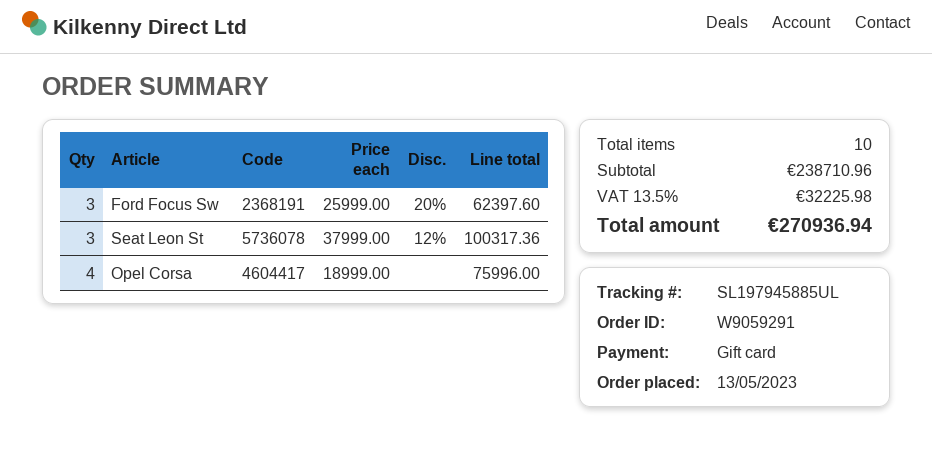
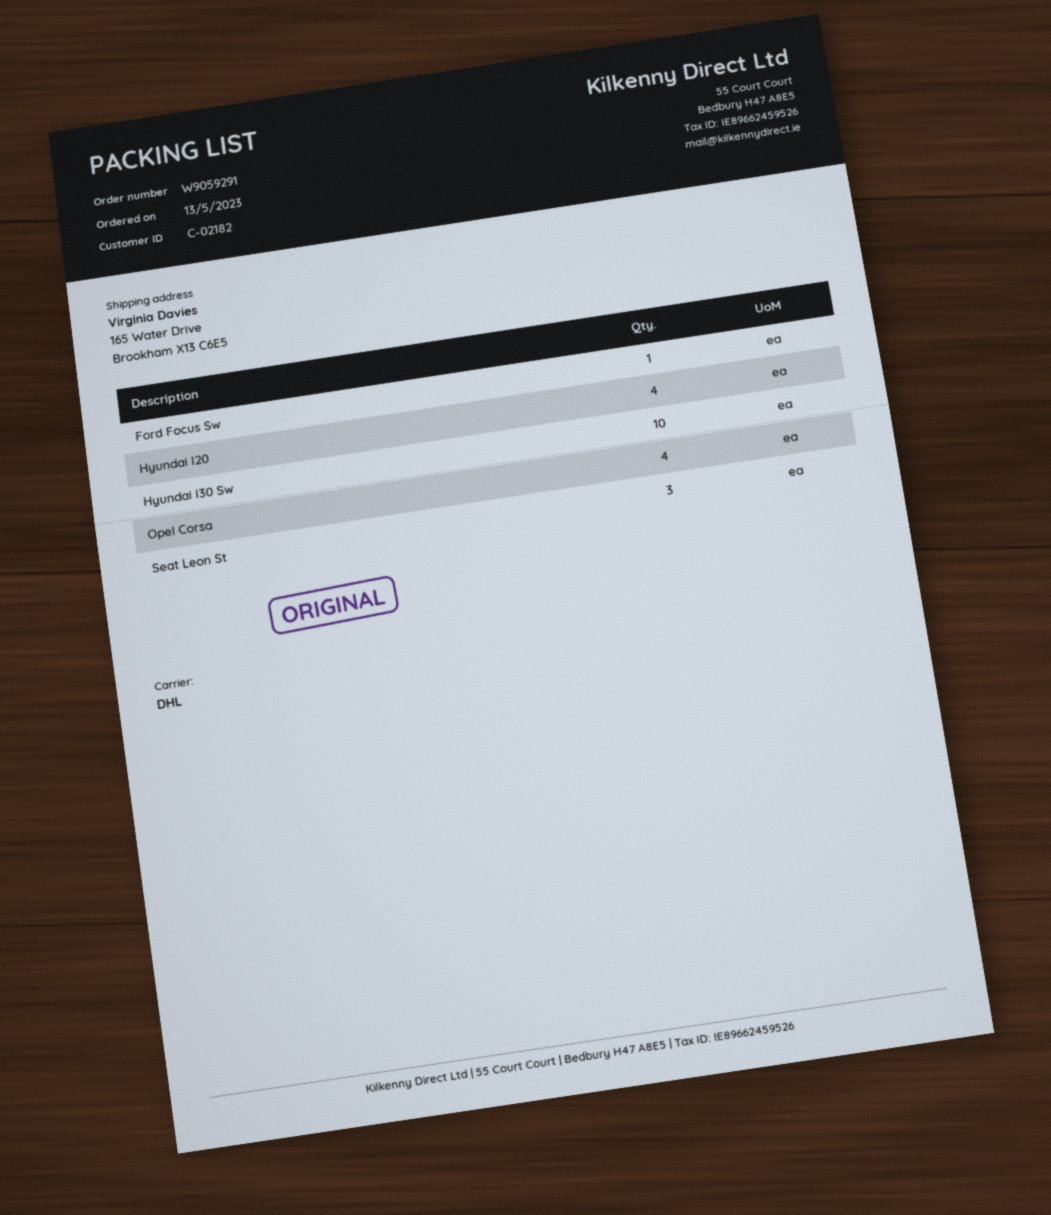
Ford Focus Sw: 3 -> 1
Hyundai I20: none -> 4
Hyundai I30 Sw: none -> 10

